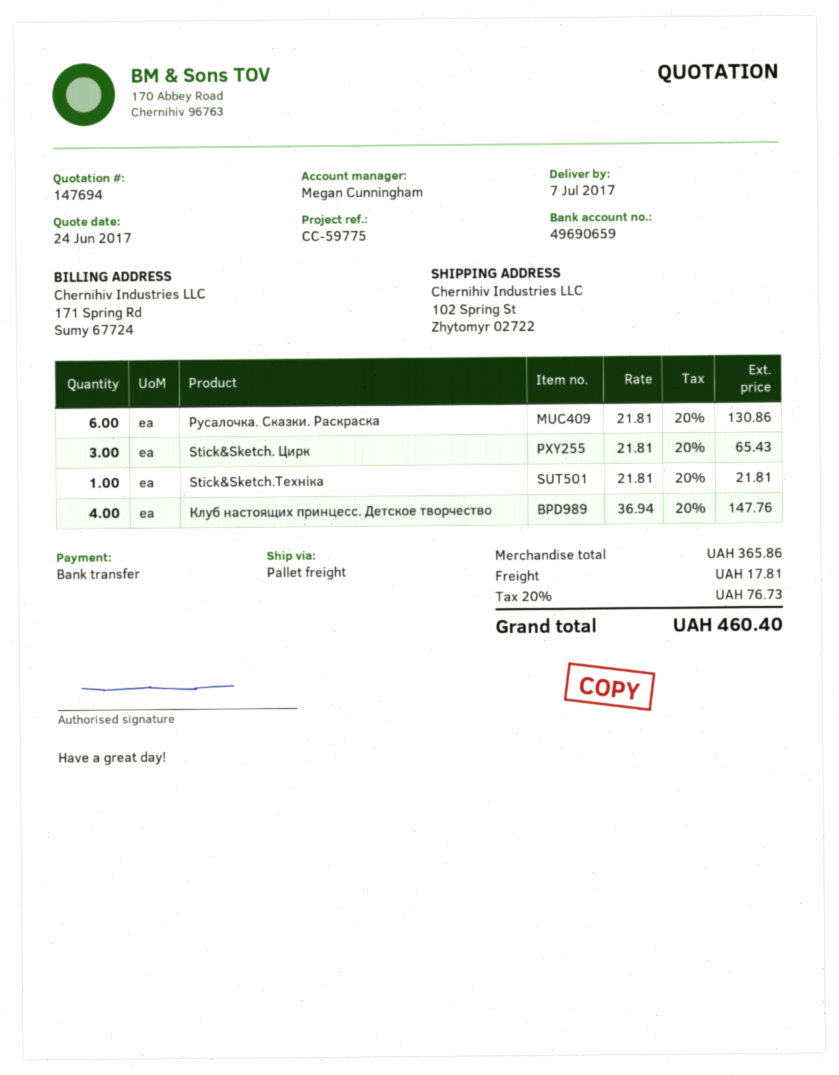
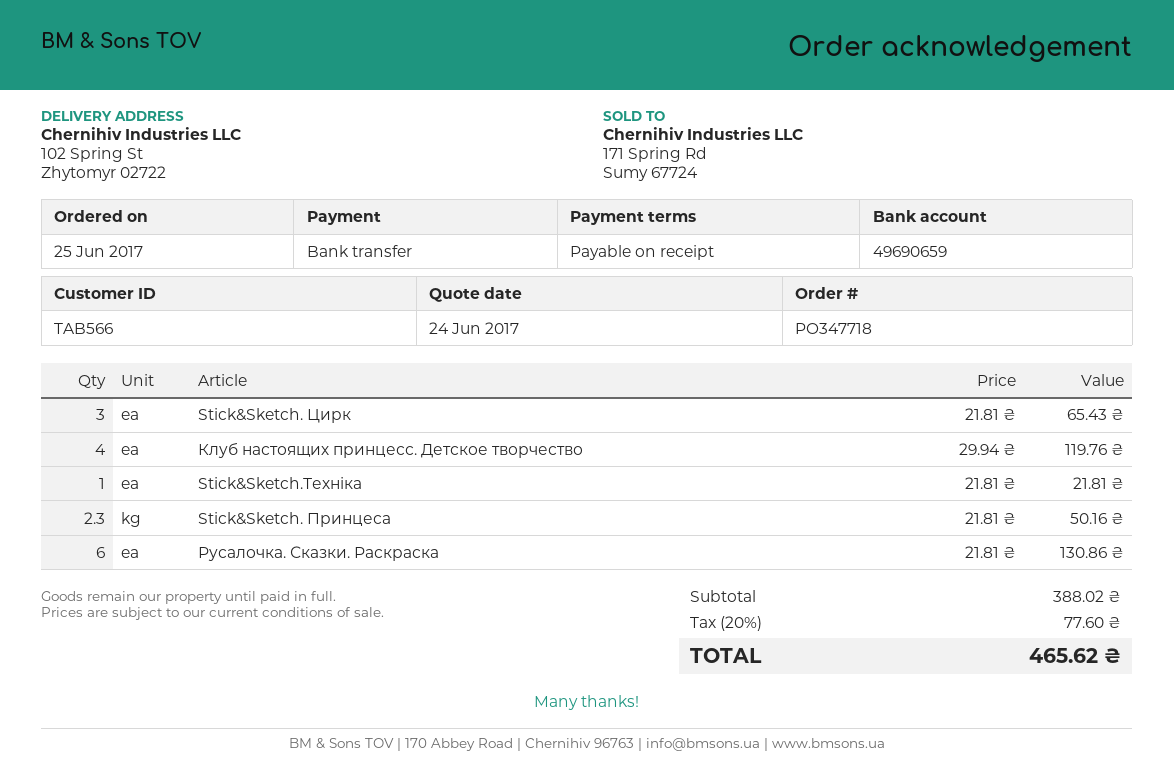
Клуб настоящих принцесс. Детское творчество: 4 x 36.94 = 147.76 -> 4 x 29.94 = 119.76
Stick&Sketch. Принцеса: none -> 2.3 x 21.81 = 50.16
subtotal: 365.86 -> 388.02
shipping: 17.81 -> none
tax: 20% = 76.73 -> 20% = 77.60
total: 460.40 -> 465.62

